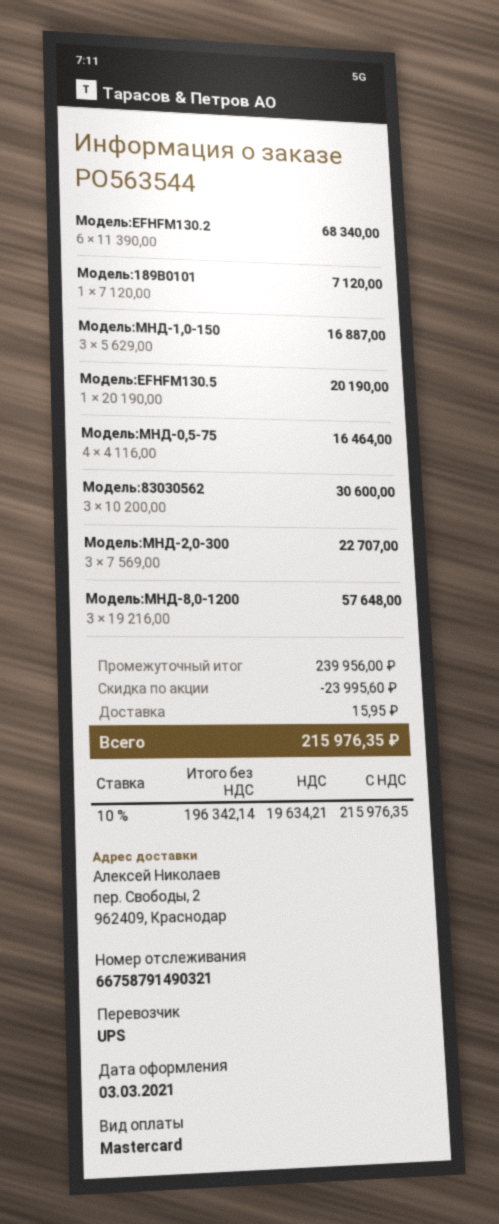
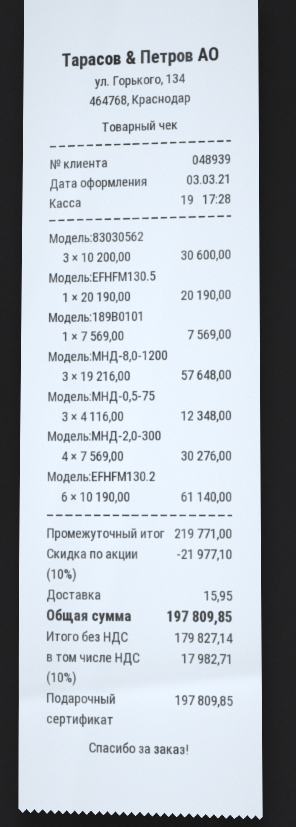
payment method: Mastercard -> gift card
Модель:EFHFM130.2: 6 x 11390.00 = 68340.00 -> 6 x 10190.00 = 61140.00
Модель:189B0101: 1 x 7120.00 = 7120.00 -> 1 x 7569.00 = 7569.00
Модель:МНД-1,0-150: 3 x 5629.00 = 16887.00 -> none
Модель:МНД-0,5-75: 4 x 4116.00 = 16464.00 -> 3 x 4116.00 = 12348.00
Модель:МНД-2,0-300: 3 x 7569.00 = 22707.00 -> 4 x 7569.00 = 30276.00
subtotal: 239956.00 -> 219771.00
discount: 23995.60 -> 21977.10
net: 196342.14 -> 179827.14
tax: 10% = 19634.21 -> 10% = 17982.71
total: 215976.35 -> 197809.85

